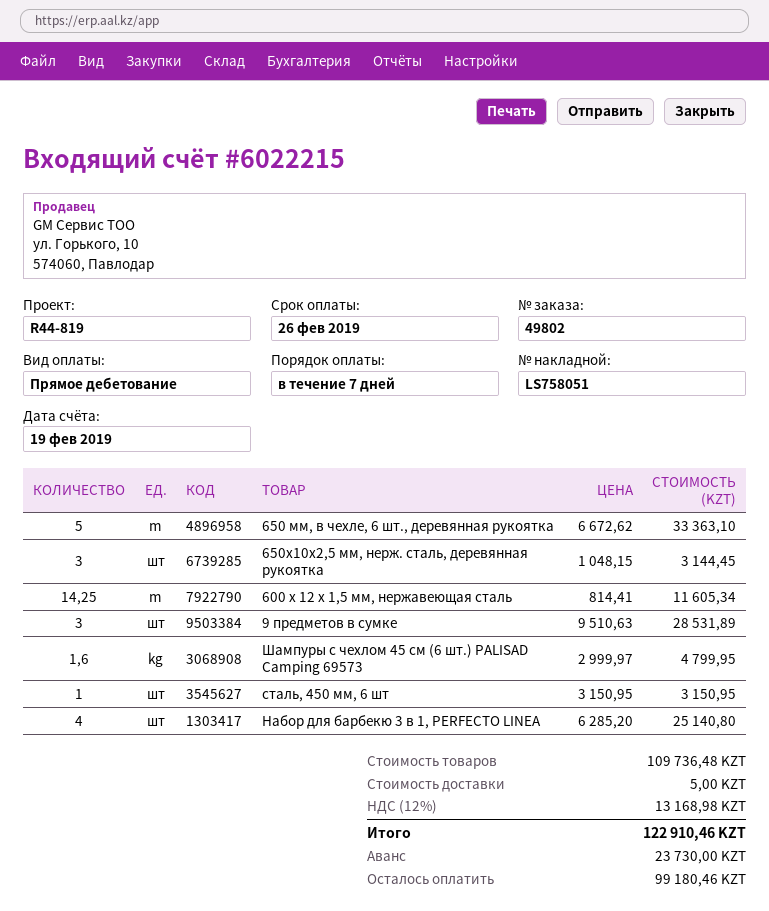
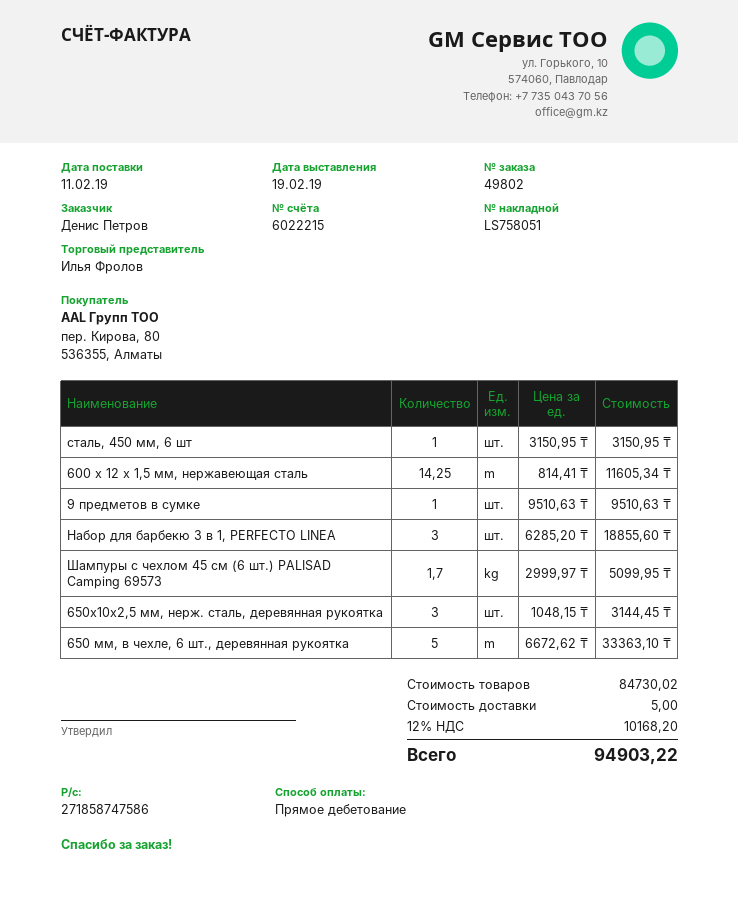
9 предметов в сумке: 3 x 9510.63 = 28531.89 -> 1 x 9510.63 = 9510.63
Шампуры с чехлом 45 см (6 шт.) PALISAD Camping 69573: 1.6 x 2999.97 = 4799.95 -> 1.7 x 2999.97 = 5099.95
Набор для барбекю 3 в 1, PERFECTO LINEA: 4 x 6285.20 = 25140.80 -> 3 x 6285.20 = 18855.60
subtotal: 109736.48 -> 84730.02
tax: 12% = 13168.98 -> 12% = 10168.20
total: 122910.46 -> 94903.22

